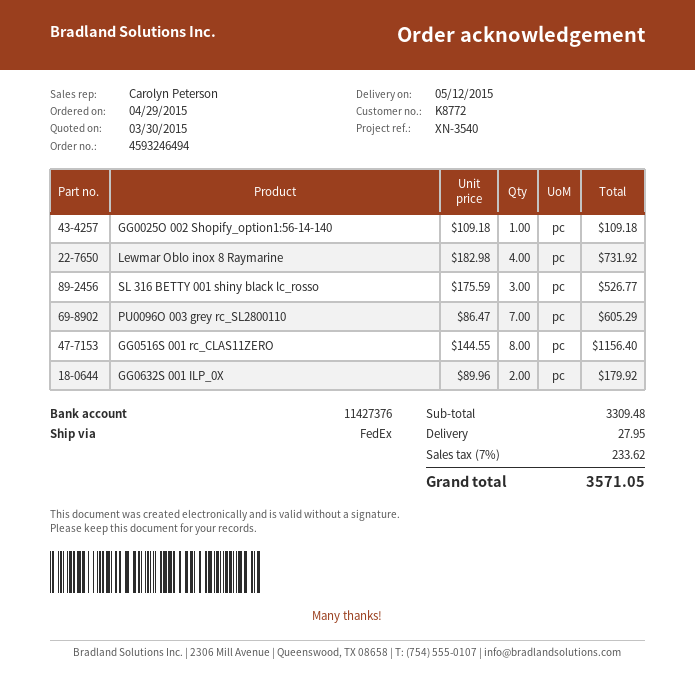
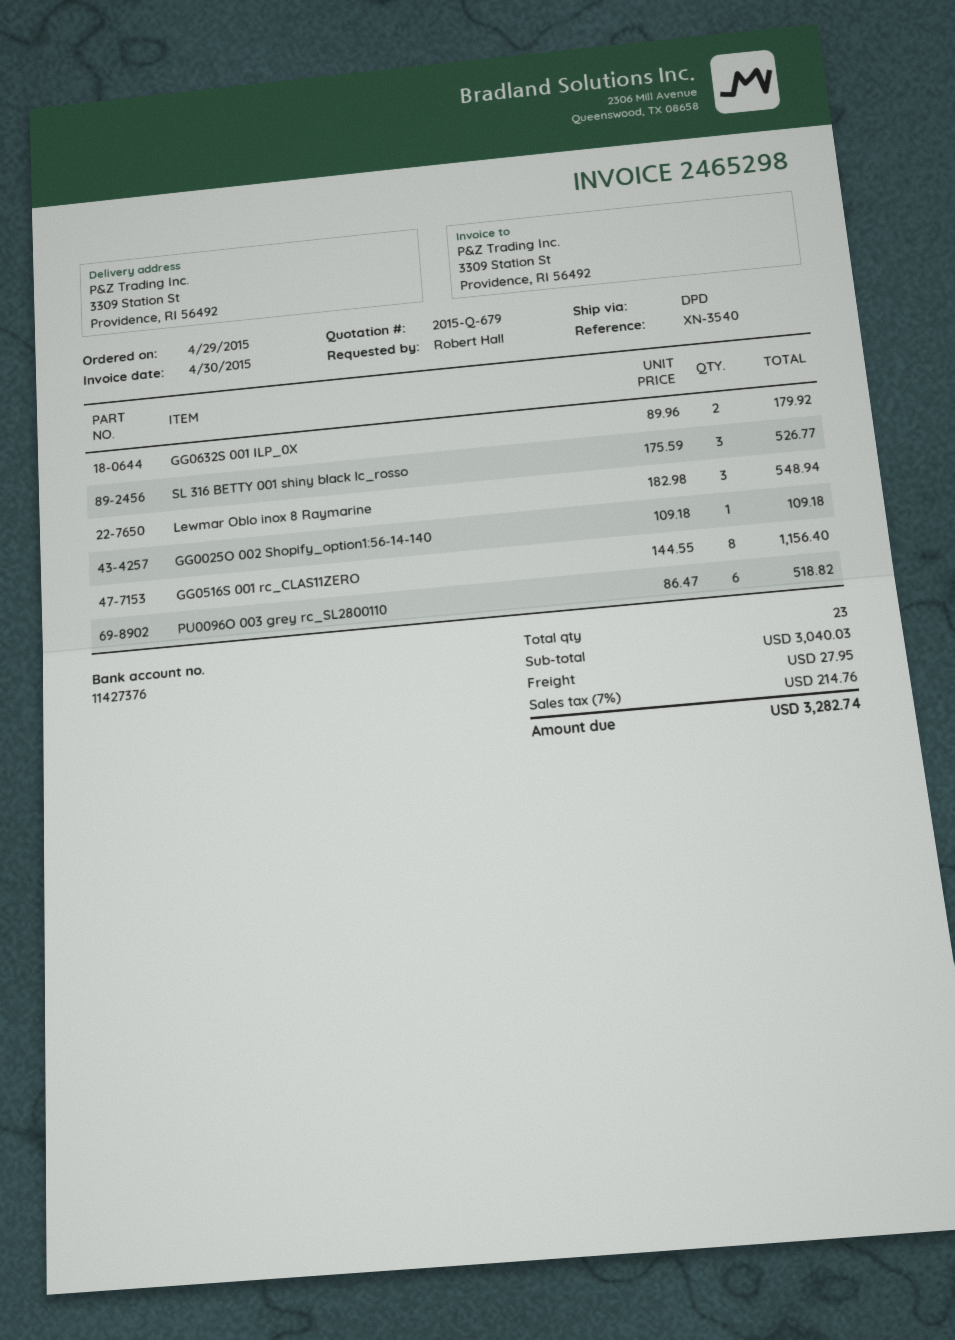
shipping method: FedEx -> DPD
Lewmar Oblo inox 8 Raymarine: 4 x 182.98 = 731.92 -> 3 x 182.98 = 548.94
PU0096O 003 grey rc_SL2800110: 7 x 86.47 = 605.29 -> 6 x 86.47 = 518.82
subtotal: 3309.48 -> 3040.03
tax: 7% = 233.62 -> 7% = 214.76
total: 3571.05 -> 3282.74

